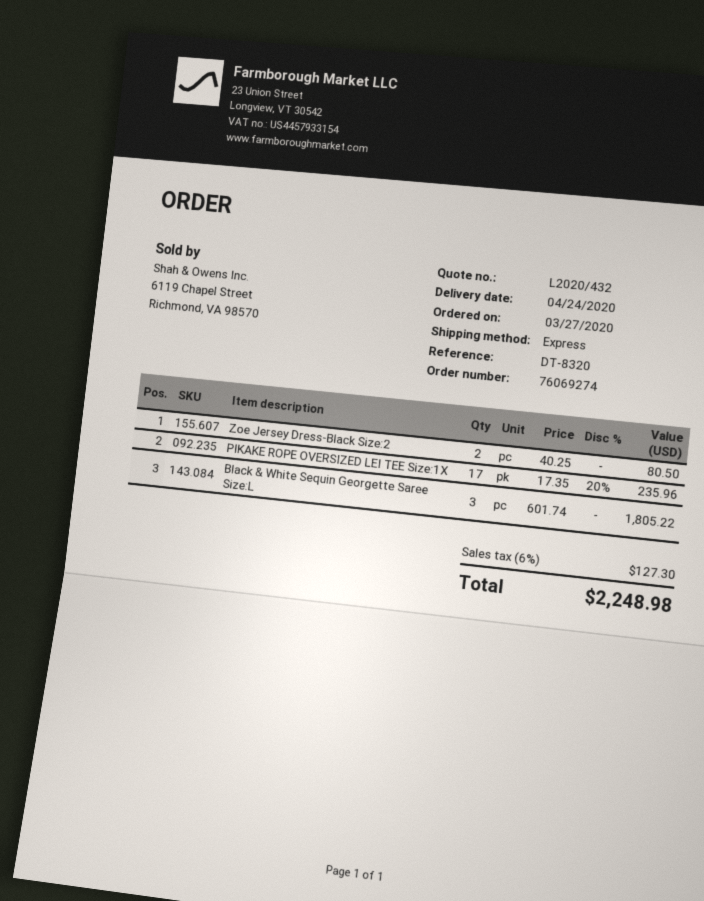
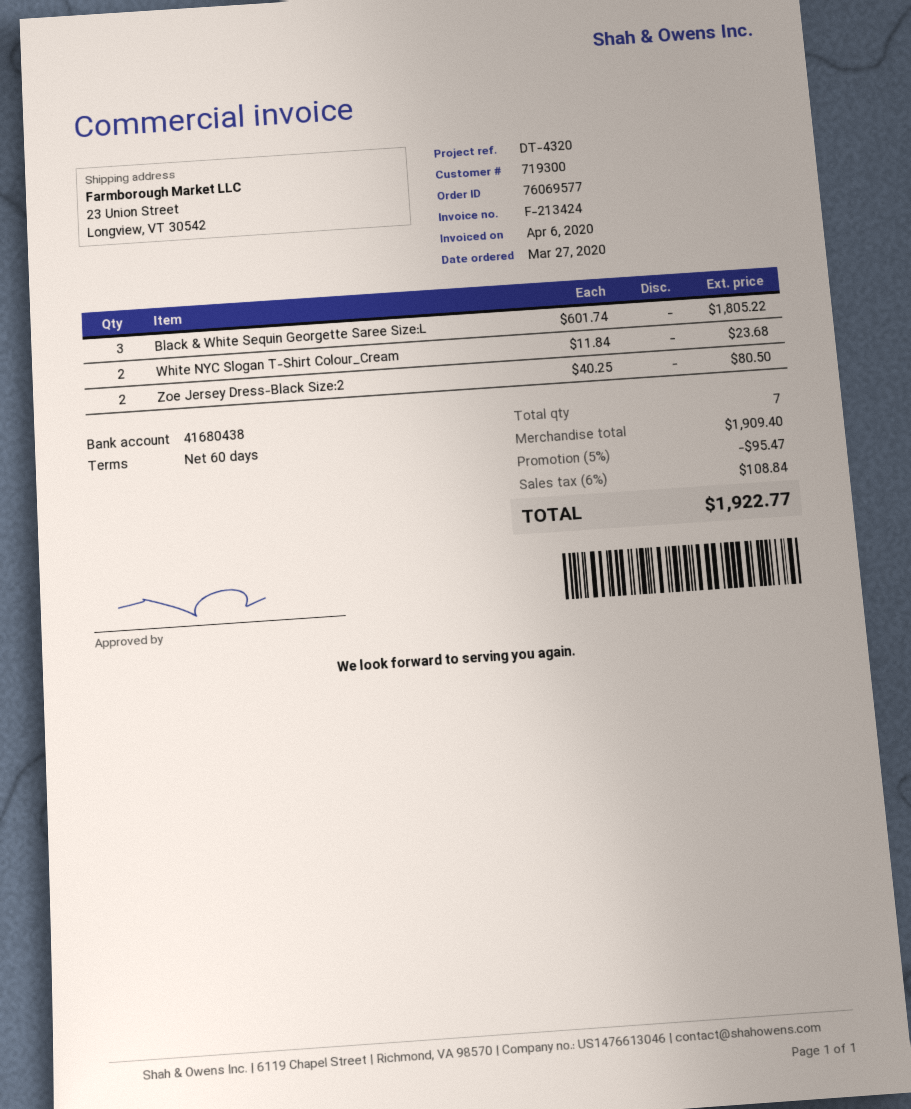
order number: 76069274 -> 76069577
reference: DT-8320 -> DT-4320
PIKAKE ROPE OVERSIZED LEI TEE Size:1X: 17 x 17.35 - 20% = 235.96 -> none
White NYC Slogan T-Shirt Colour_Cream: none -> 2 x 11.84 = 23.68
discount: none -> 5% = 95.47
tax: 6% = 127.30 -> 6% = 108.84
total: 2248.98 -> 1922.77

